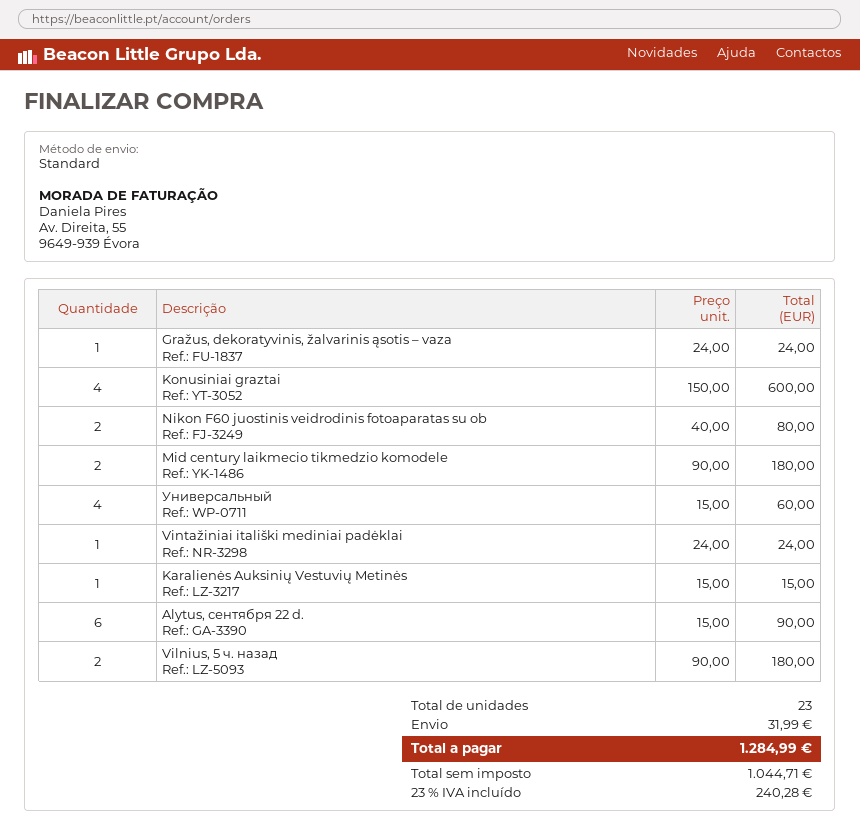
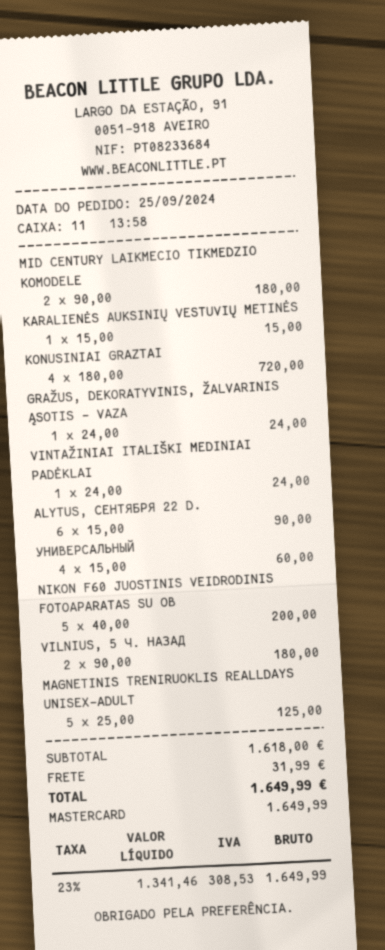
Konusiniai graztai: 4 x 150.00 = 600.00 -> 4 x 180.00 = 720.00
Nikon F60 juostinis veidrodinis fotoaparatas su ob: 2 x 40.00 = 80.00 -> 5 x 40.00 = 200.00
MAGNETINIS TRENIRUOKLIS REALLDAYS UNISEX-ADULT: none -> 5 x 25.00 = 125.00
net: 1044.71 -> 1341.46
tax: 23% = 240.28 -> 23% = 308.53
total: 1284.99 -> 1649.99

